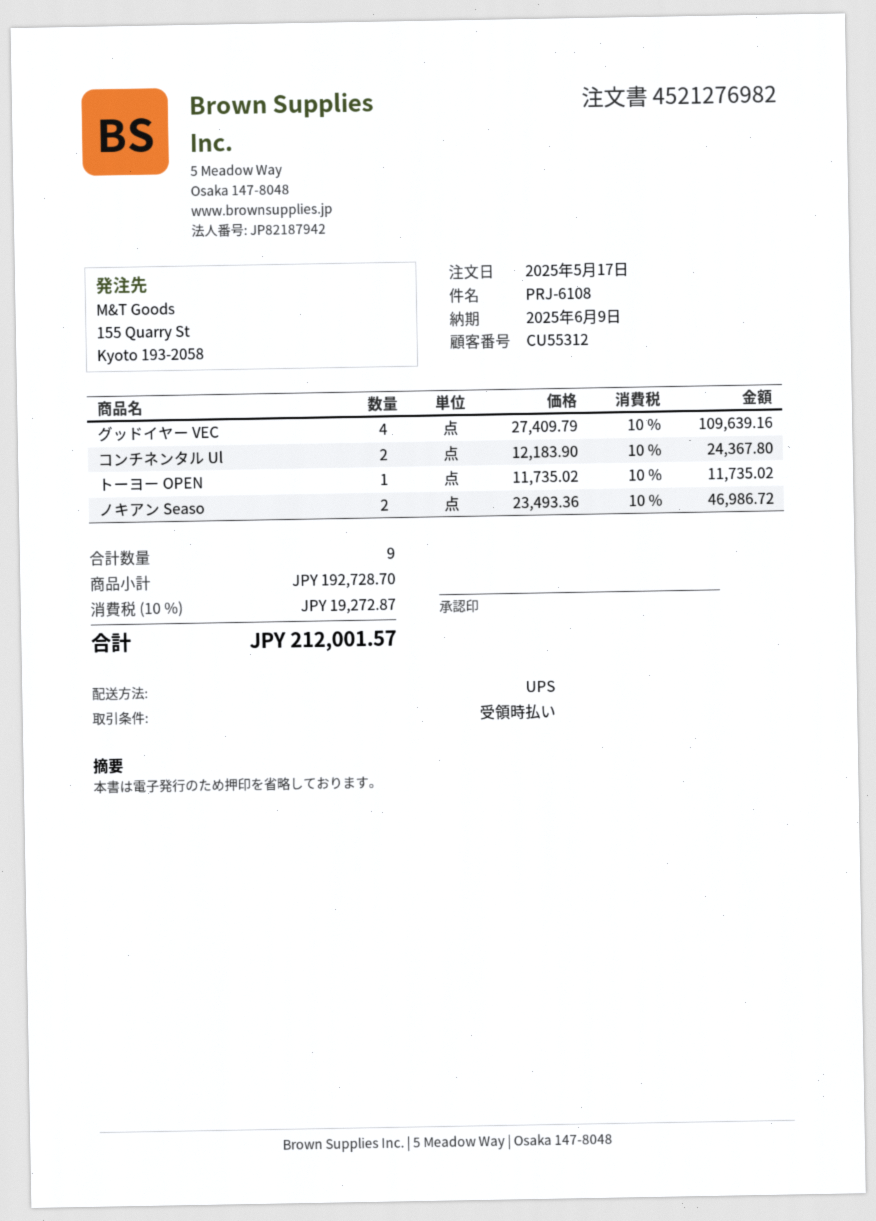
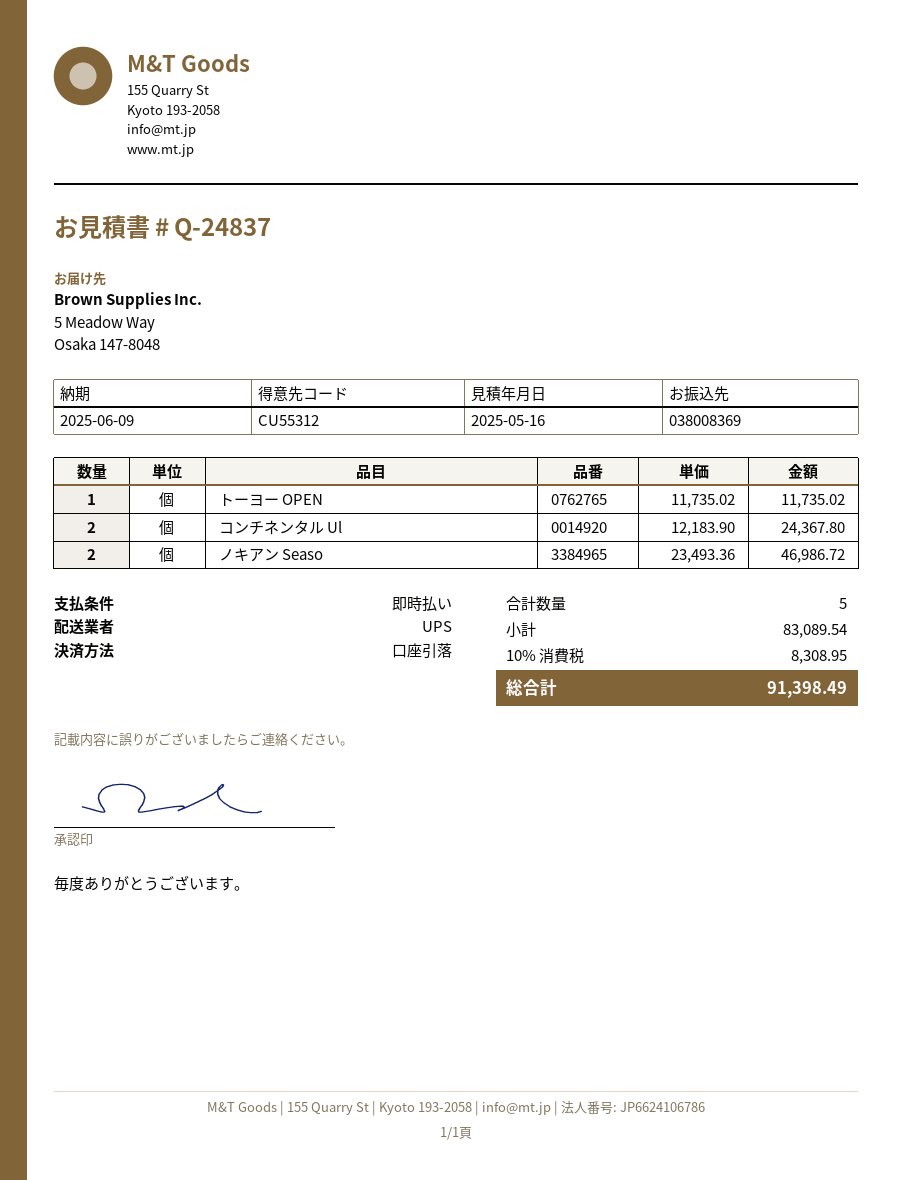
グッドイヤー VEC: 4 x 27409.79 = 109639.16 -> none
total quantity: 9 -> 5
subtotal: 192728.70 -> 83089.54
tax: 10% = 19272.87 -> 10% = 8308.95
total: 212001.57 -> 91398.49

